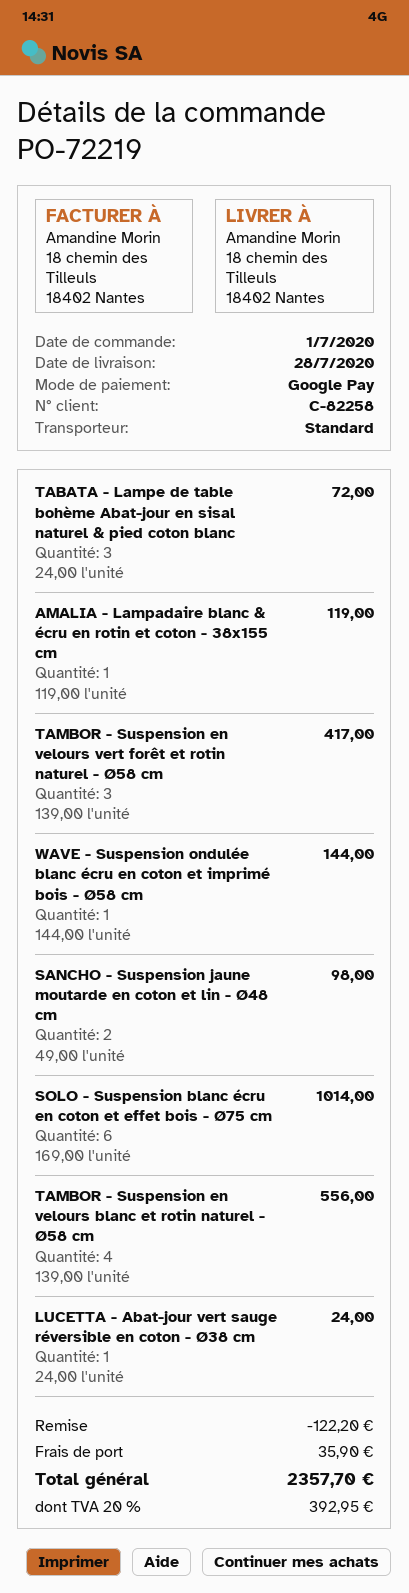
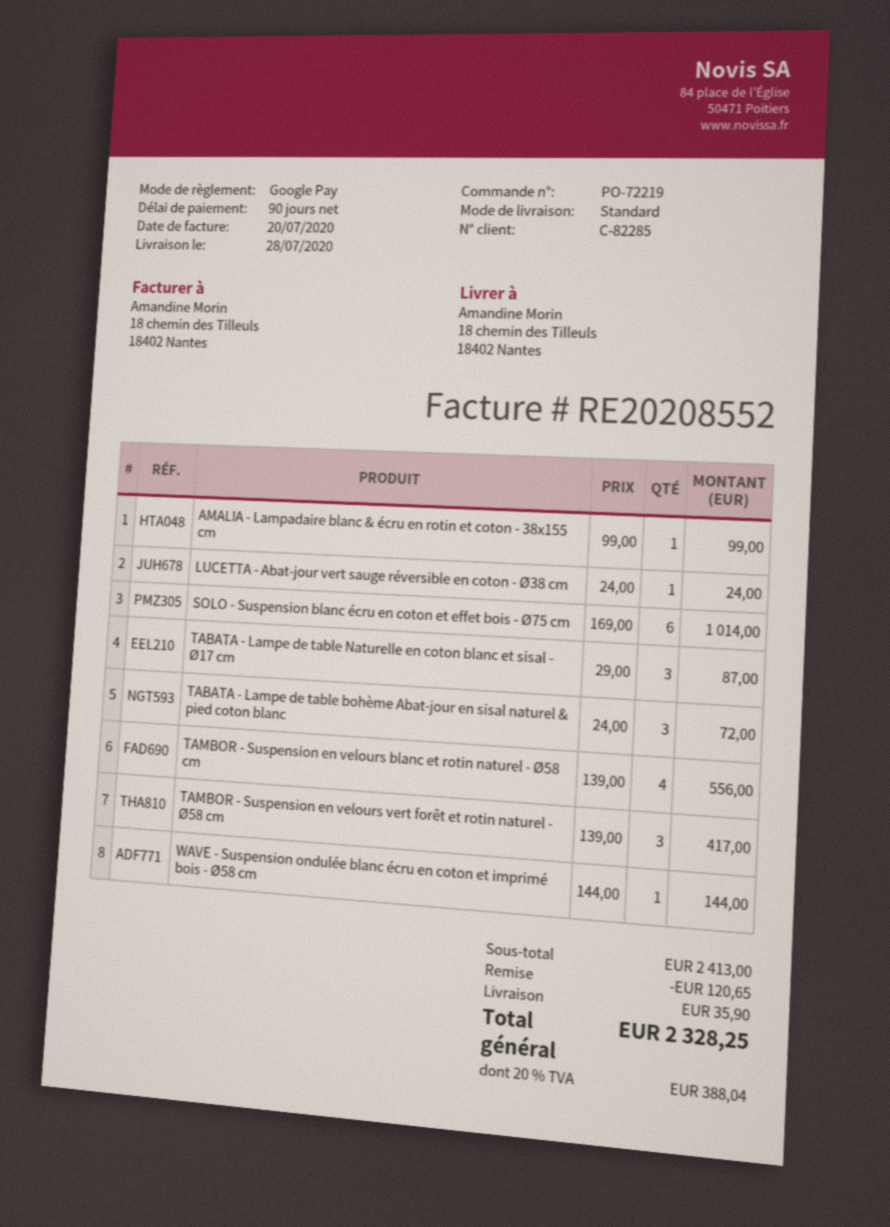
customer number: C-82258 -> C-82285
AMALIA - Lampadaire blanc & écru en rotin et coton - 38x155 cm: 1 x 119.00 = 119.00 -> 1 x 99.00 = 99.00
SANCHO - Suspension jaune moutarde en coton et lin - Ø48 cm: 2 x 49.00 = 98.00 -> none
TABATA - Lampe de table Naturelle en coton blanc et sisal - Ø17 cm: none -> 3 x 29.00 = 87.00
discount: 122.20 -> 120.65
tax: 20% = 392.95 -> 20% = 388.04
total: 2357.70 -> 2328.25

